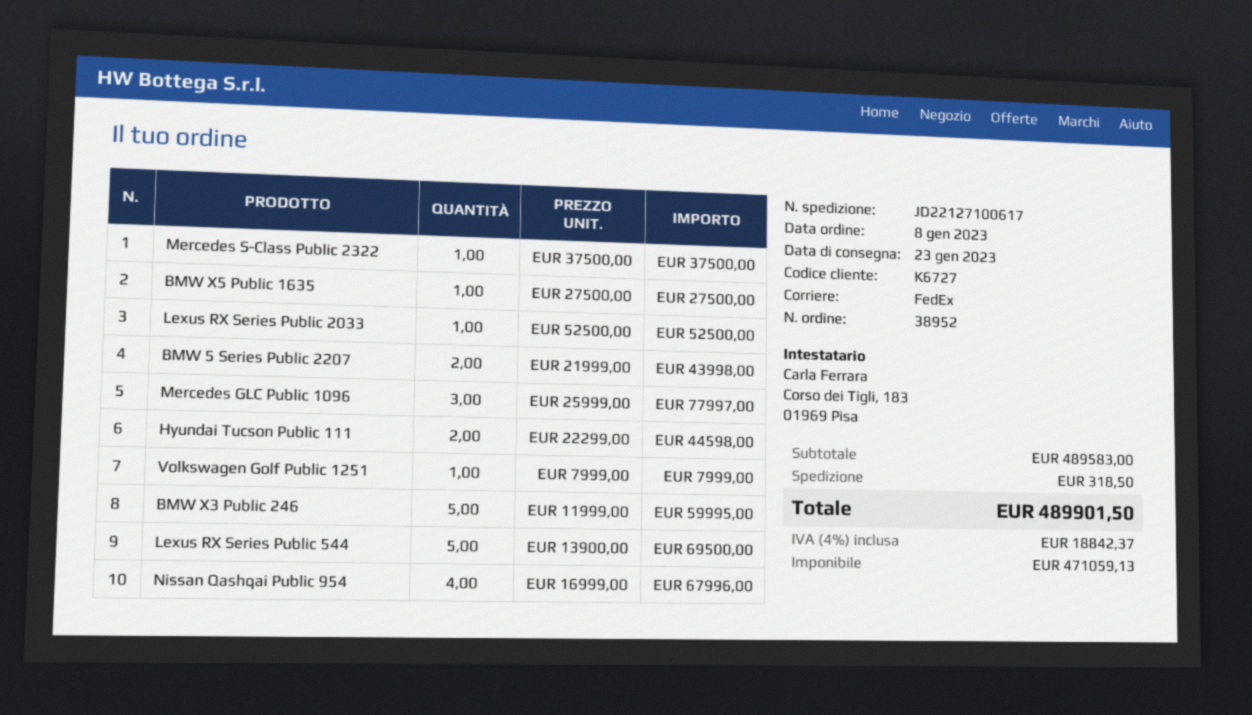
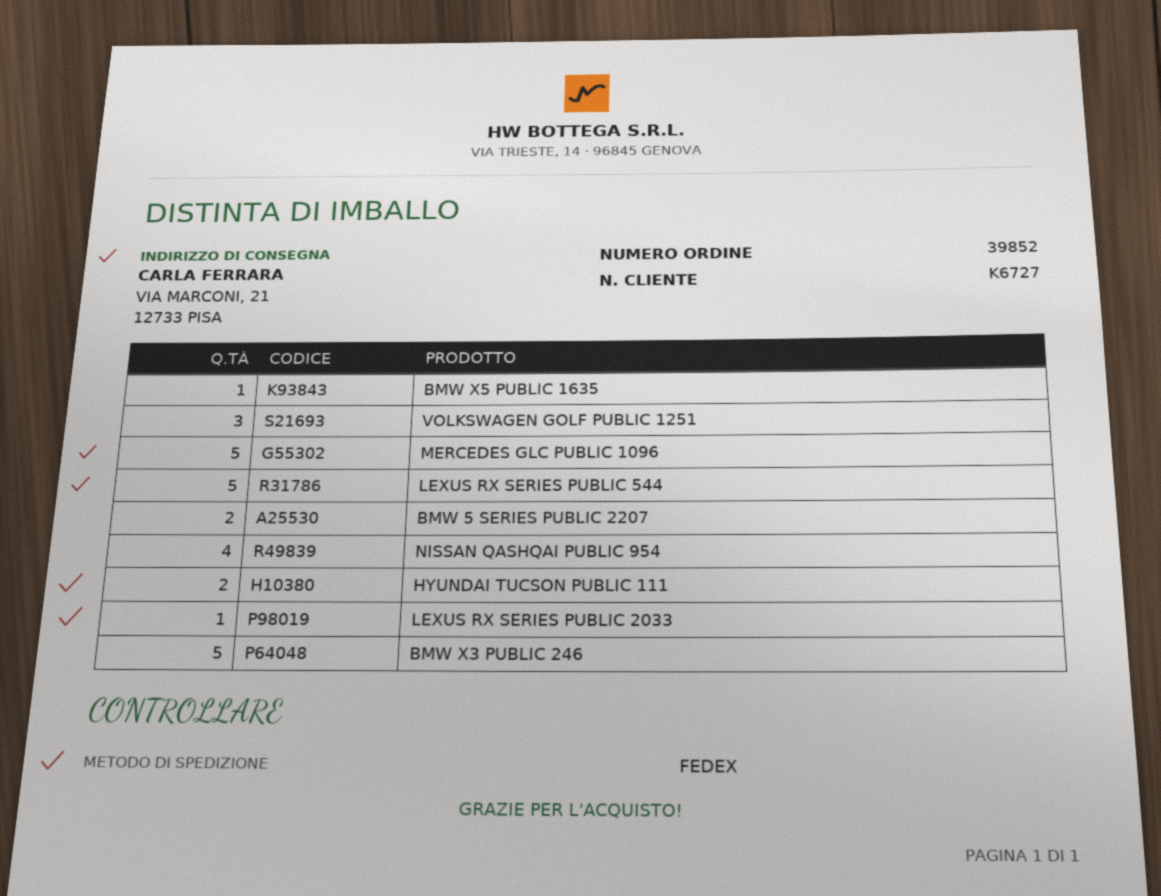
order number: 38952 -> 39852
Mercedes S-Class Public 2322: 1 -> none
Mercedes GLC Public 1096: 3 -> 5
Volkswagen Golf Public 1251: 1 -> 3

